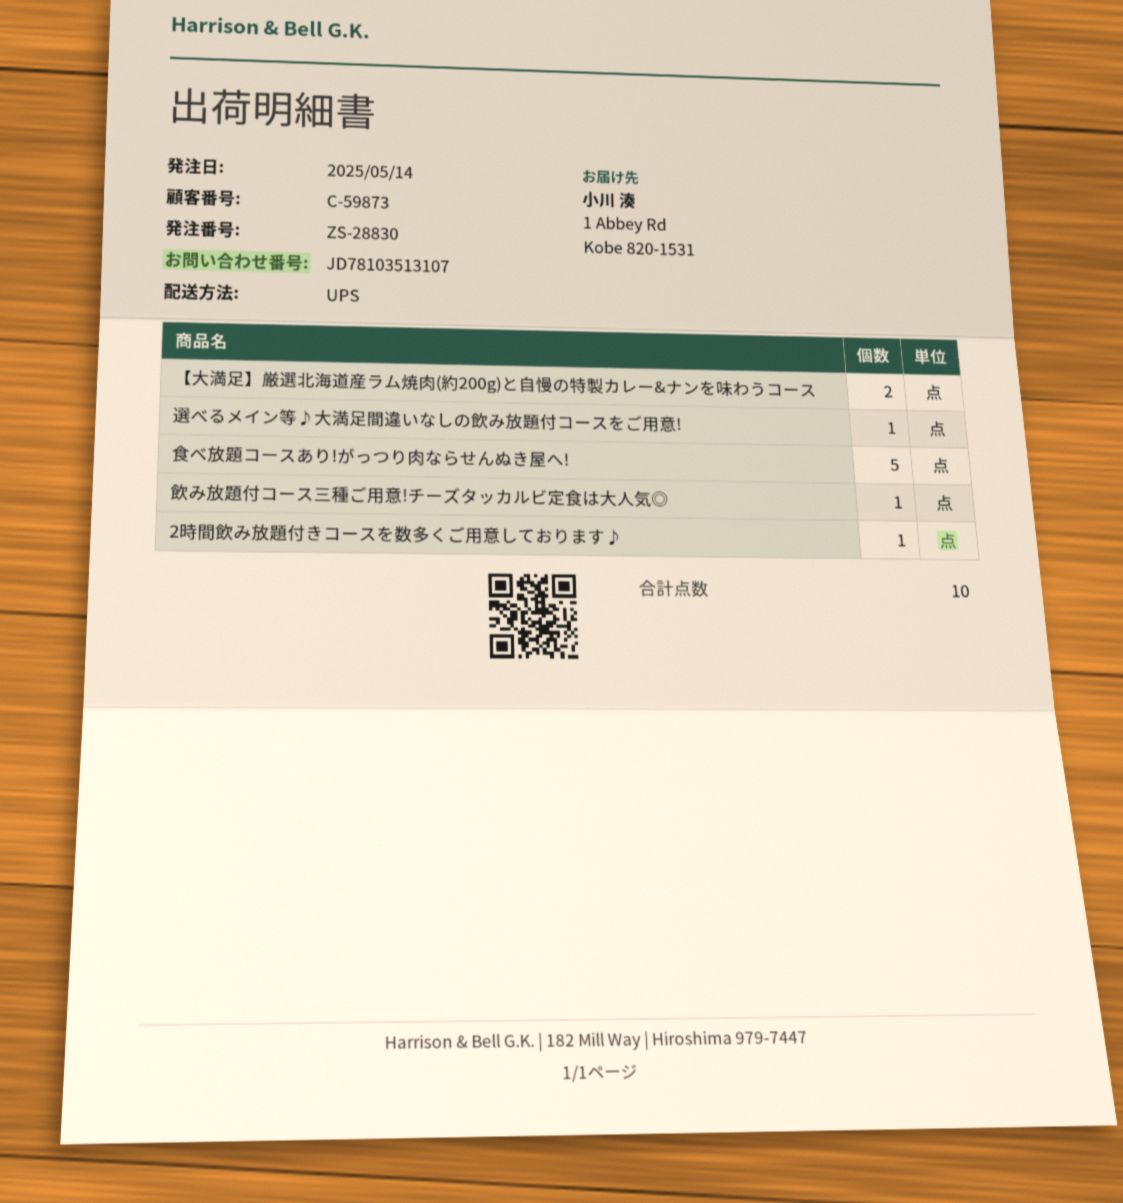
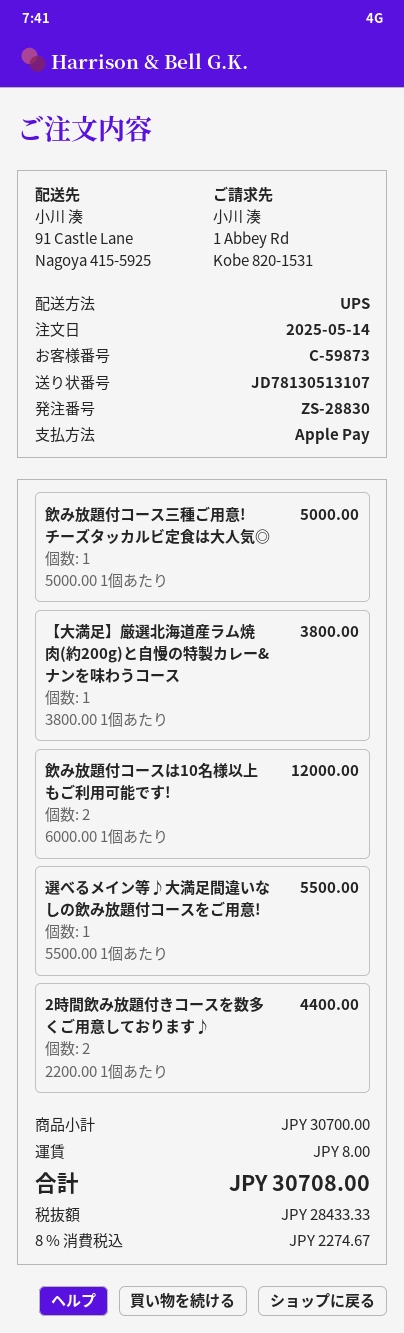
tracking number: JD78103513107 -> JD78130513107
ship to: 1 Abbey Rd, Kobe 820-1531 -> 91 Castle Lane, Nagoya 415-5925
【大満足】厳選北海道産ラム焼肉(約200g)と自慢の特製カレー&ナンを味わうコース: 2 -> 1
食べ放題コースあり!がっつり肉ならせんぬき屋へ!: 5 -> none
2時間飲み放題付きコースを数多くご用意しております♪: 1 -> 2
飲み放題付コースは10名様以上もご利用可能です!: none -> 2

